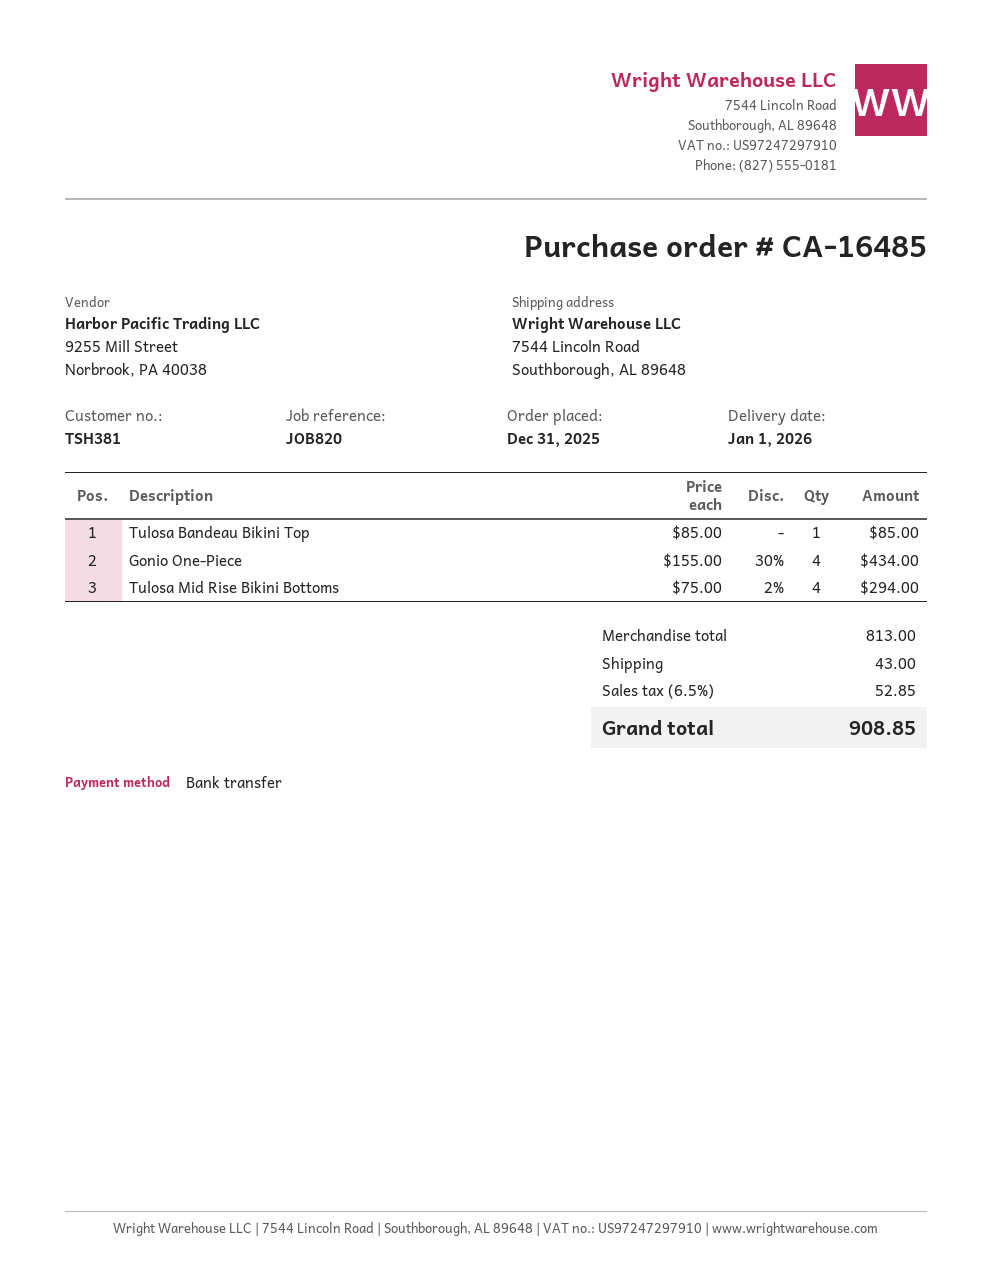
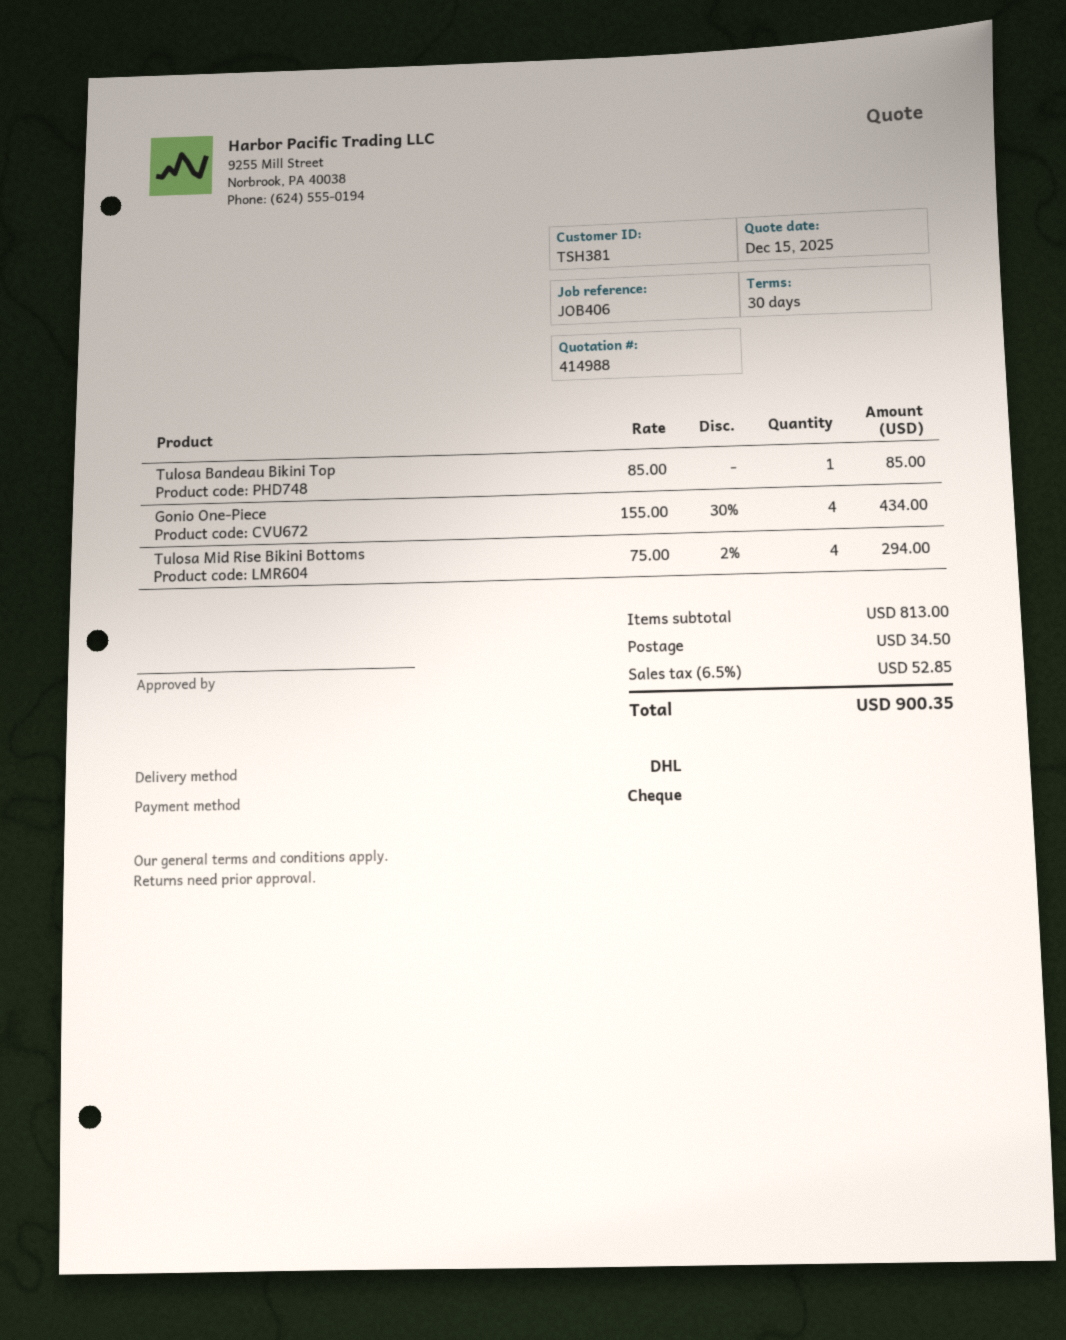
reference: JOB820 -> JOB406
payment method: bank transfer -> cheque
shipping: 43.00 -> 34.50
total: 908.85 -> 900.35

